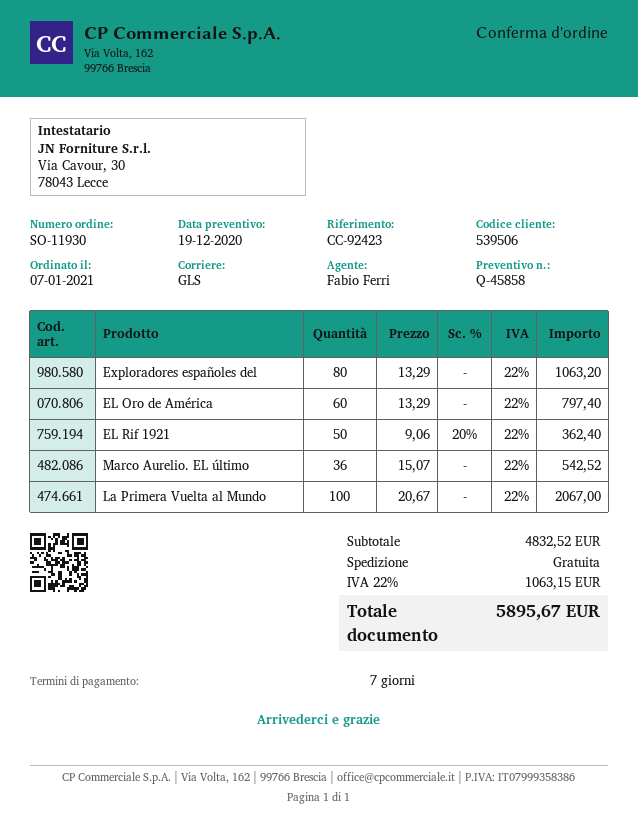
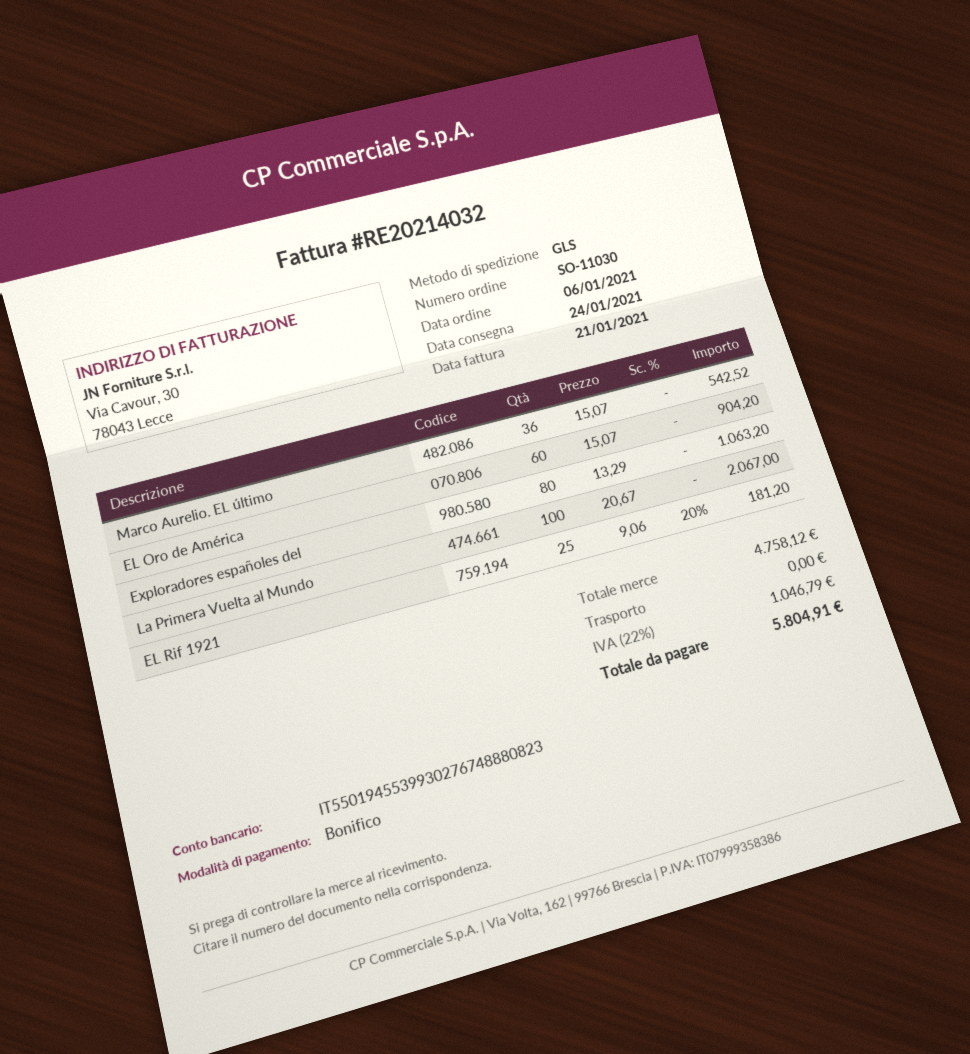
order number: SO-11930 -> SO-11030
order date: 2021-01-07 -> 2021-01-06
EL Oro de América: 60 x 13.29 = 797.40 -> 60 x 15.07 = 904.20
EL Rif 1921: 50 x 9.06 - 20% = 362.40 -> 25 x 9.06 - 20% = 181.20
subtotal: 4832.52 -> 4758.12
tax: 22% = 1063.15 -> 22% = 1046.79
total: 5895.67 -> 5804.91

